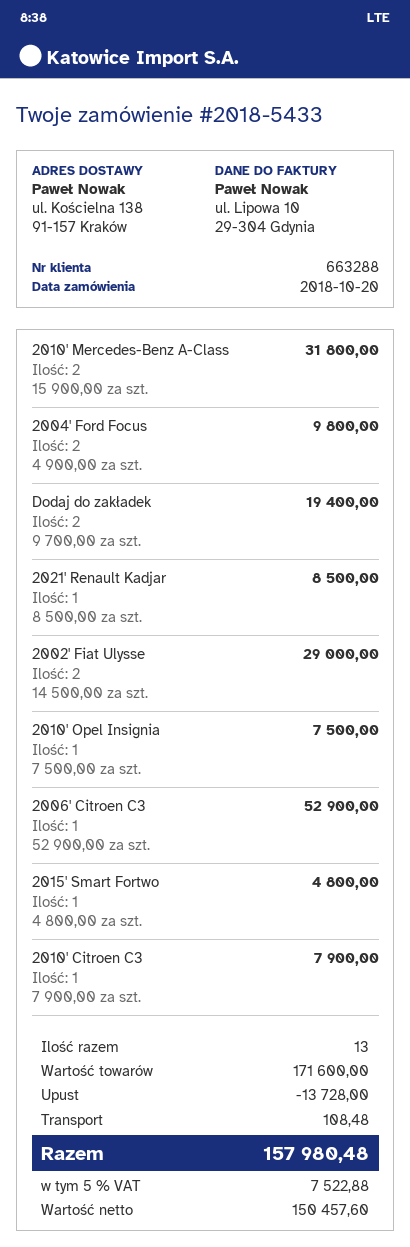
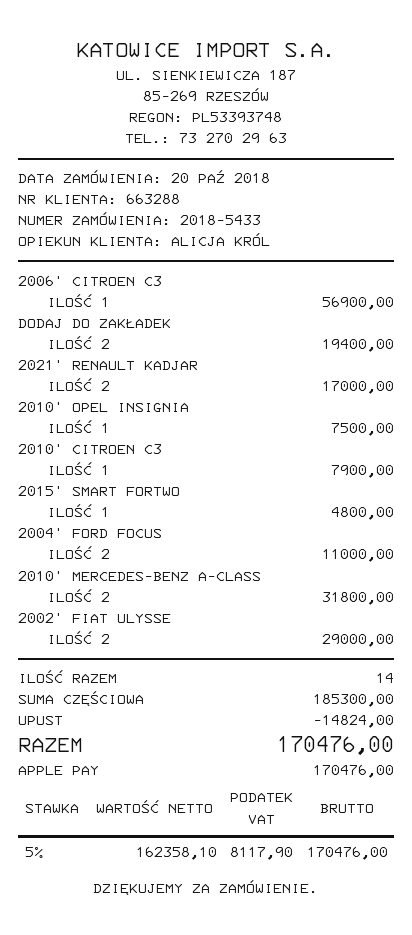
2004' Ford Focus: 2 for 9800.00 -> 2 for 11000.00
2021' Renault Kadjar: 1 for 8500.00 -> 2 for 17000.00
2006' Citroen C3: 1 for 52900.00 -> 1 for 56900.00
total quantity: 13 -> 14
subtotal: 171600.00 -> 185300.00
discount: 13728.00 -> 14824.00
shipping: 108.48 -> none
net: 150457.60 -> 162358.10
tax: 5% = 7522.88 -> 5% = 8117.90
total: 157980.48 -> 170476.00

